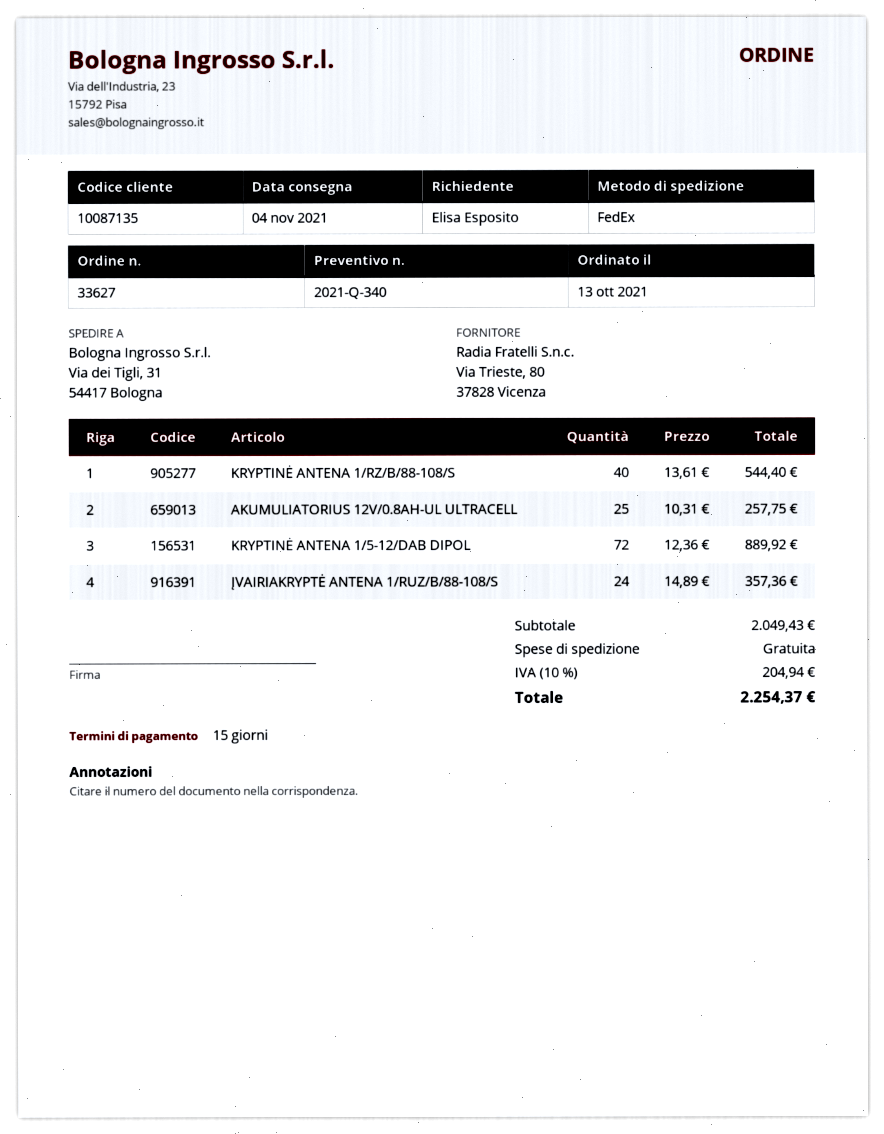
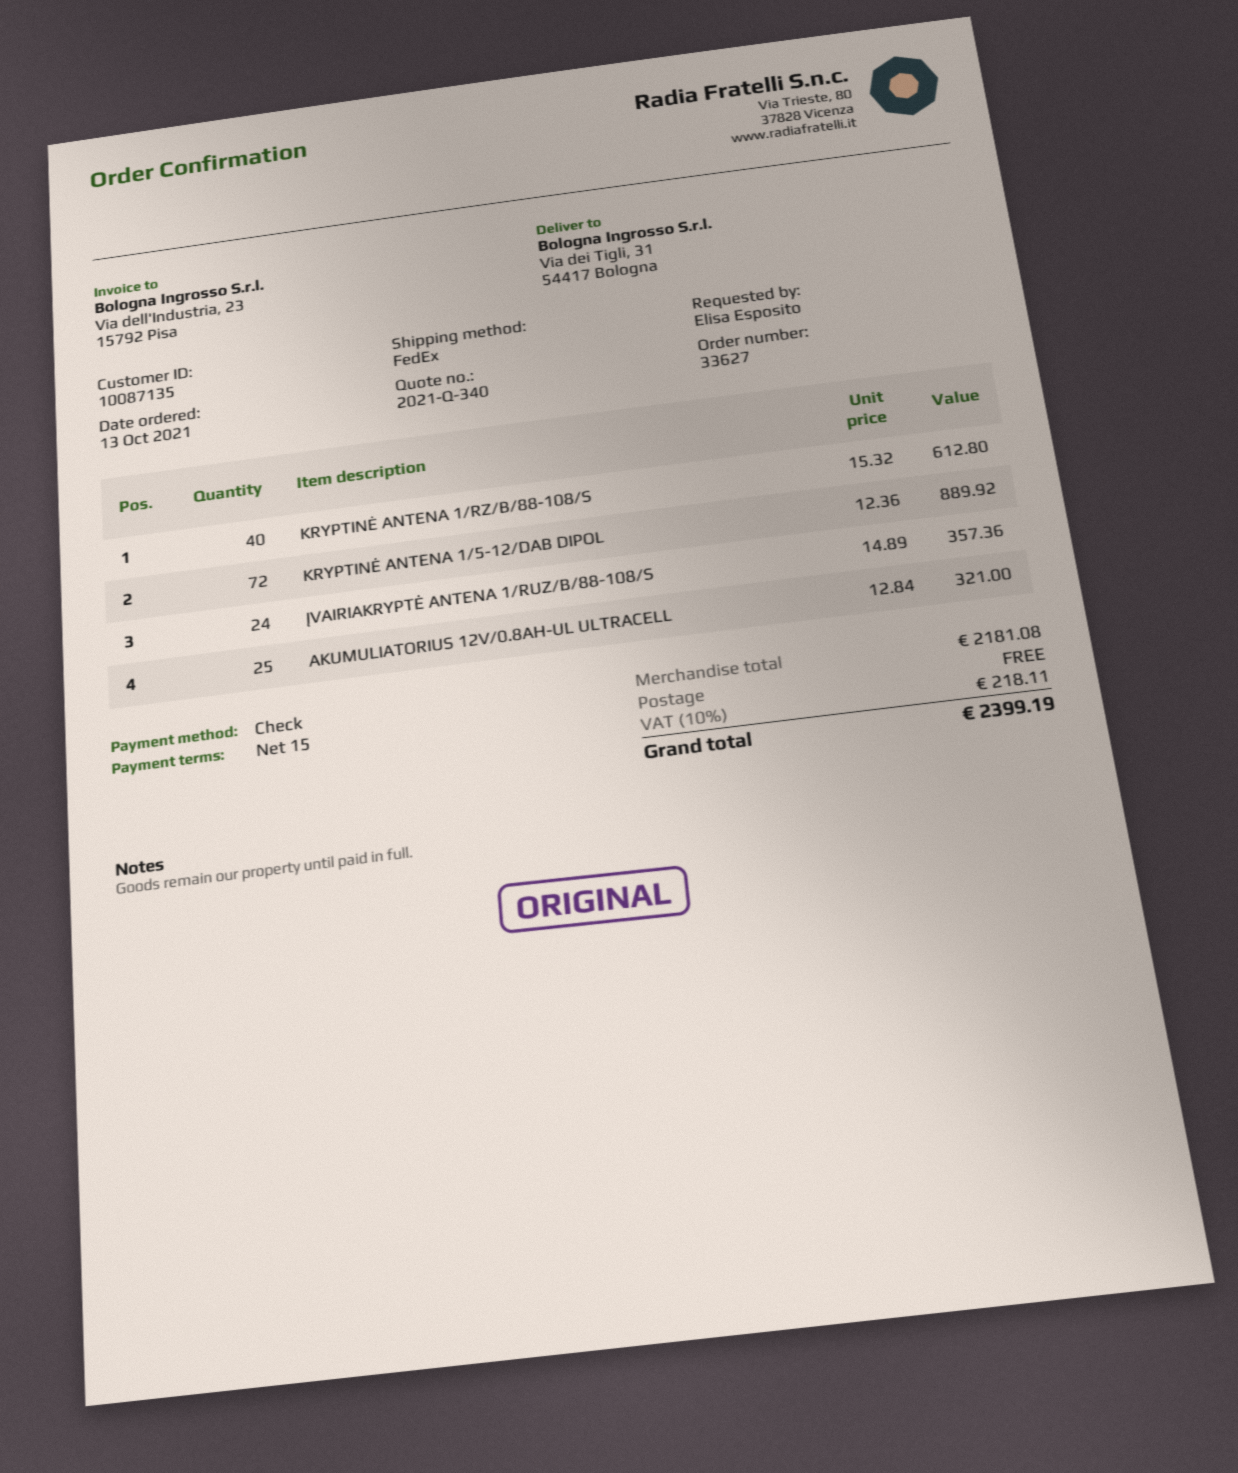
KRYPTINĖ ANTENA 1/RZ/B/88-108/S: 40 x 13.61 = 544.40 -> 40 x 15.32 = 612.80
AKUMULIATORIUS 12V/0.8AH-UL ULTRACELL: 25 x 10.31 = 257.75 -> 25 x 12.84 = 321.00
subtotal: 2049.43 -> 2181.08
tax: 10% = 204.94 -> 10% = 218.11
total: 2254.37 -> 2399.19

